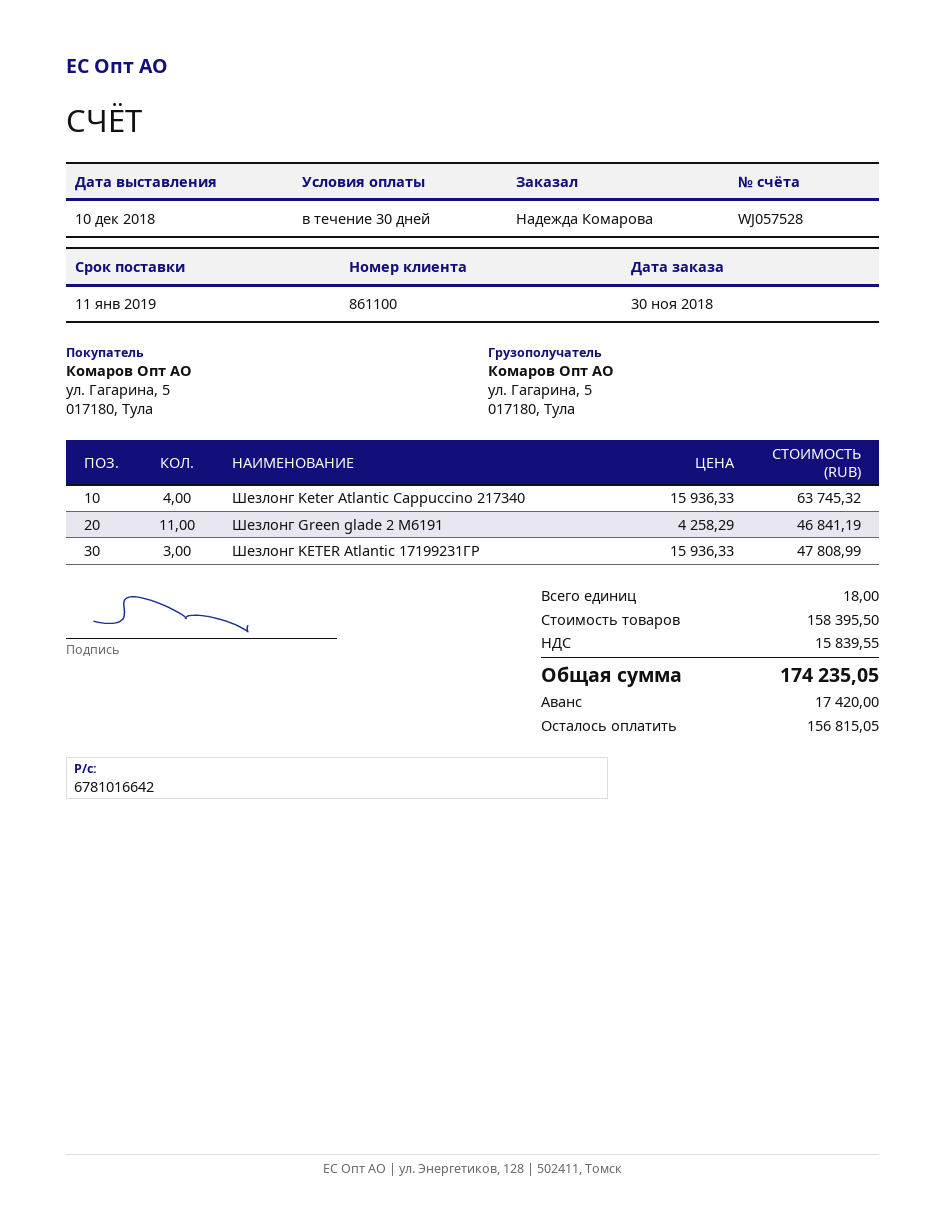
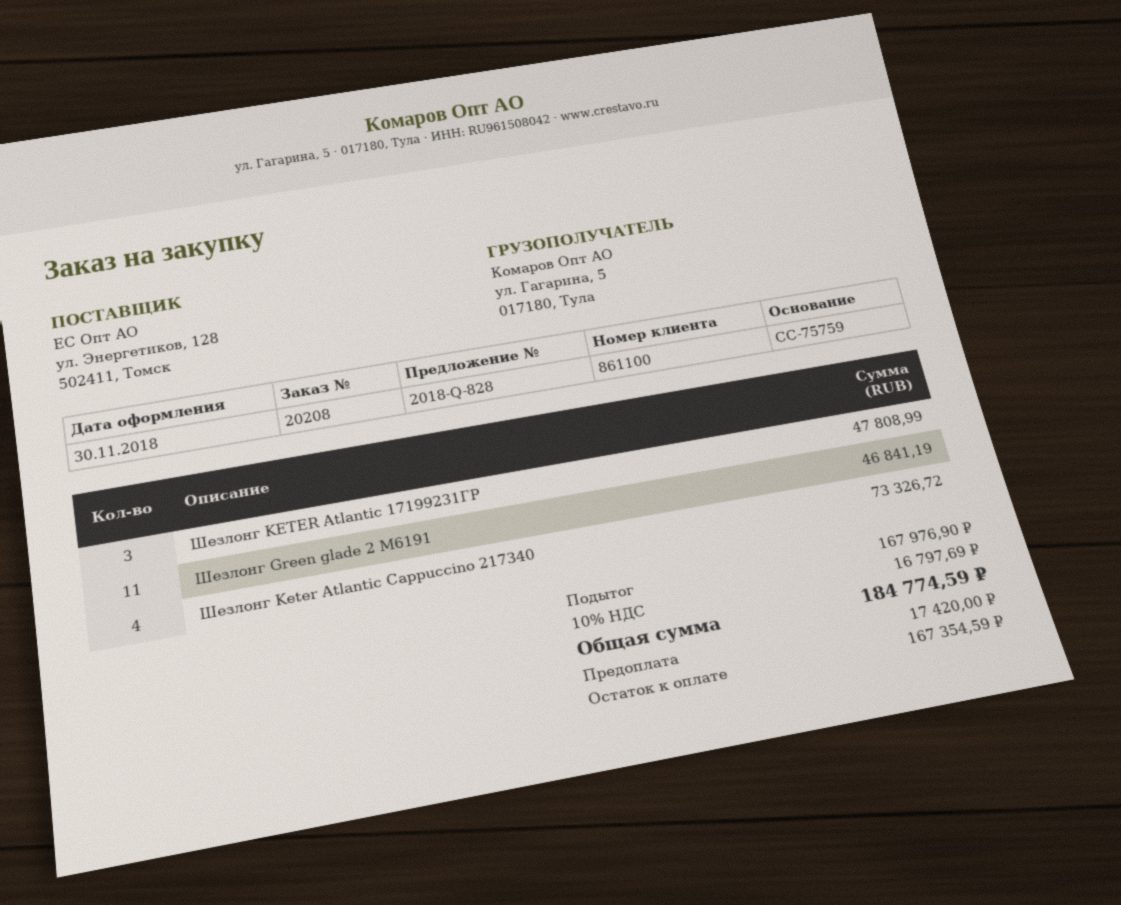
Шезлонг Keter Atlantic Cappuccino 217340: 4 for 63745.32 -> 4 for 73326.72
subtotal: 158395.50 -> 167976.90
tax: 15839.55 -> 16797.69
total: 174235.05 -> 184774.59
balance: 156815.05 -> 167354.59

